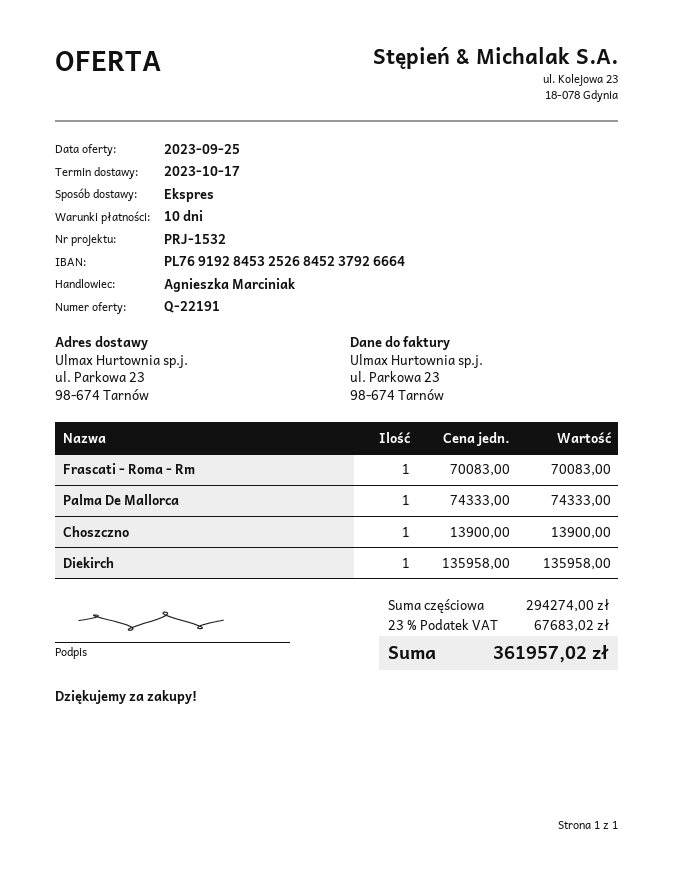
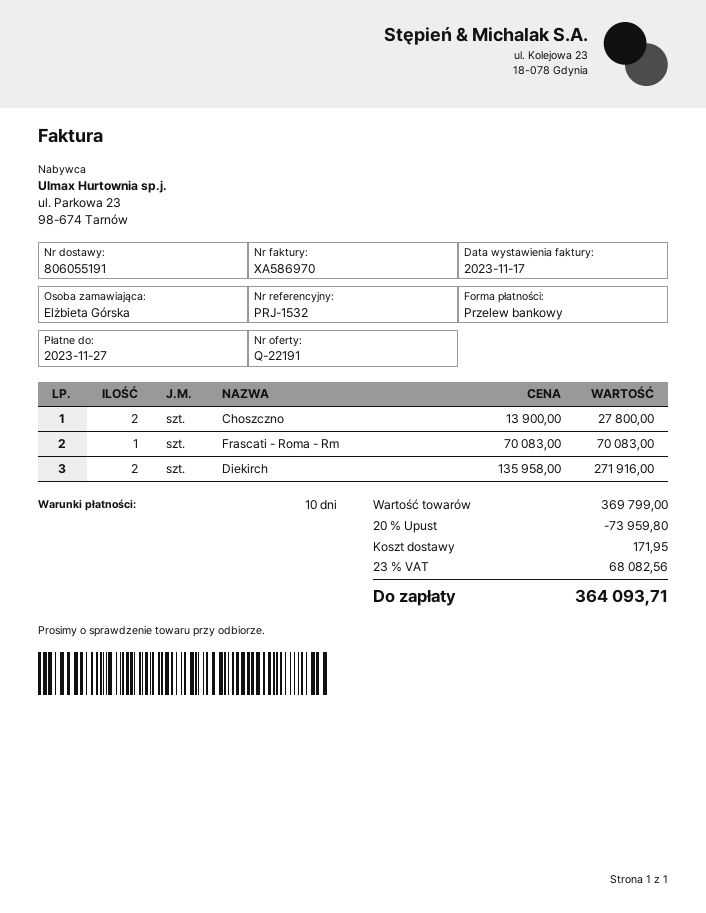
Palma De Mallorca: 1 x 74333.00 = 74333.00 -> none
Choszczno: 1 x 13900.00 = 13900.00 -> 2 x 13900.00 = 27800.00
Diekirch: 1 x 135958.00 = 135958.00 -> 2 x 135958.00 = 271916.00
subtotal: 294274.00 -> 369799.00
discount: none -> 20% = 73959.80
shipping: none -> 171.95
tax: 23% = 67683.02 -> 23% = 68082.56
total: 361957.02 -> 364093.71

